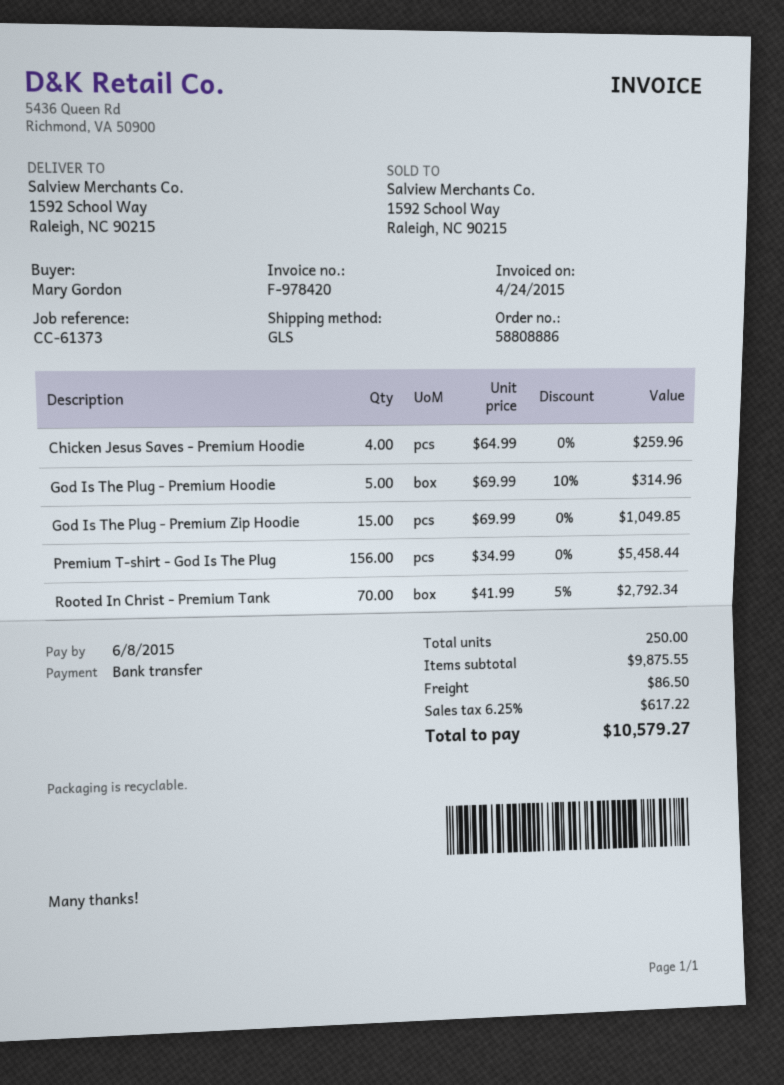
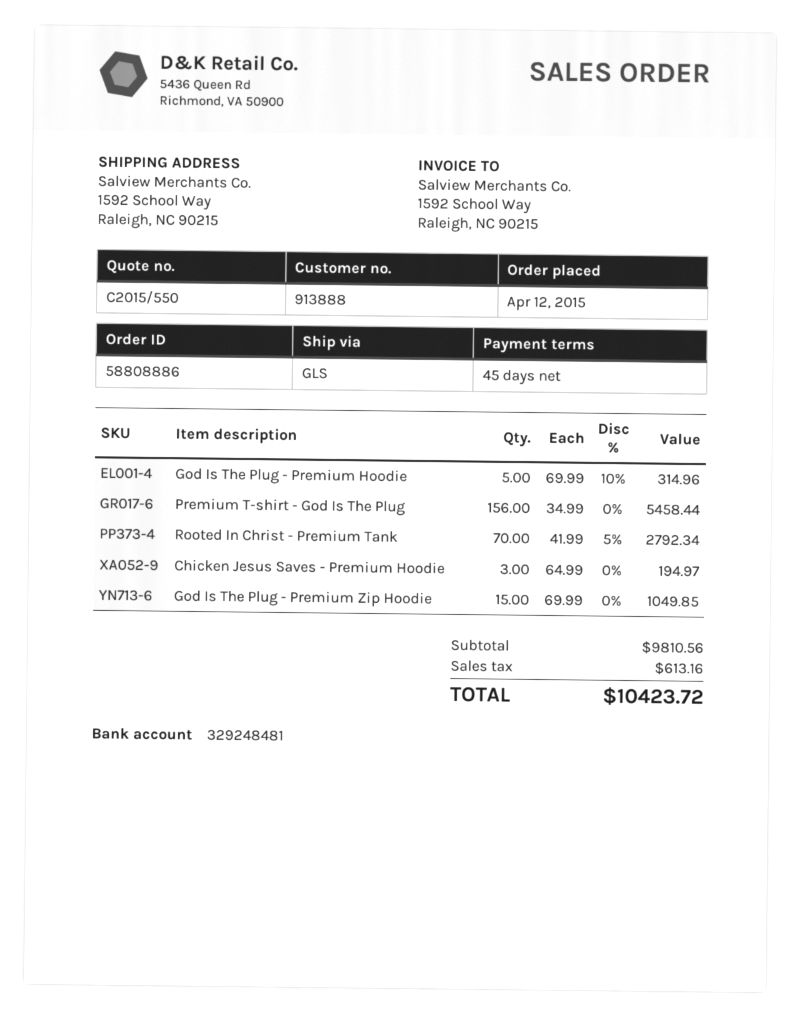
Chicken Jesus Saves - Premium Hoodie: 4 x 64.99 = 259.96 -> 3 x 64.99 = 194.97
subtotal: 9875.55 -> 9810.56
shipping: 86.50 -> none
tax: 617.22 -> 613.16
total: 10579.27 -> 10423.72

